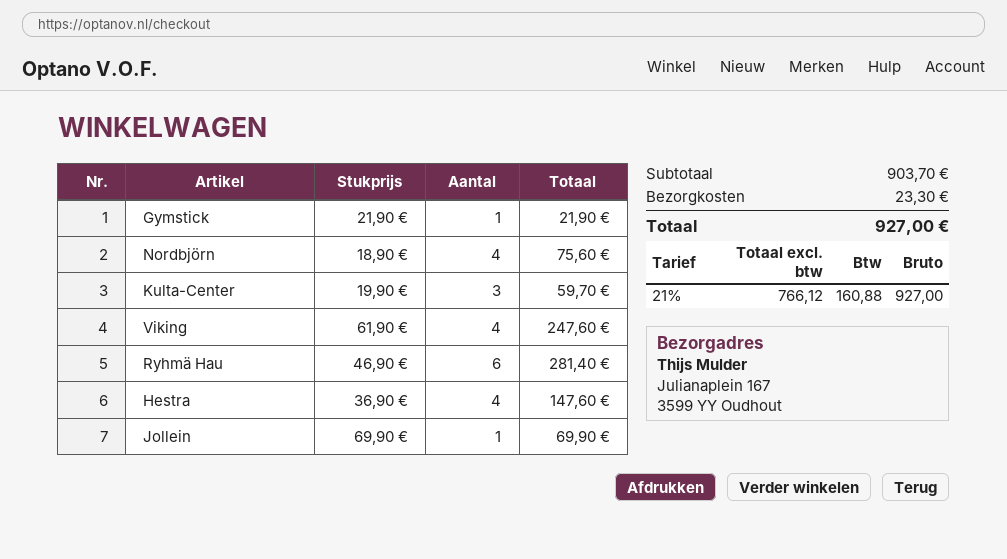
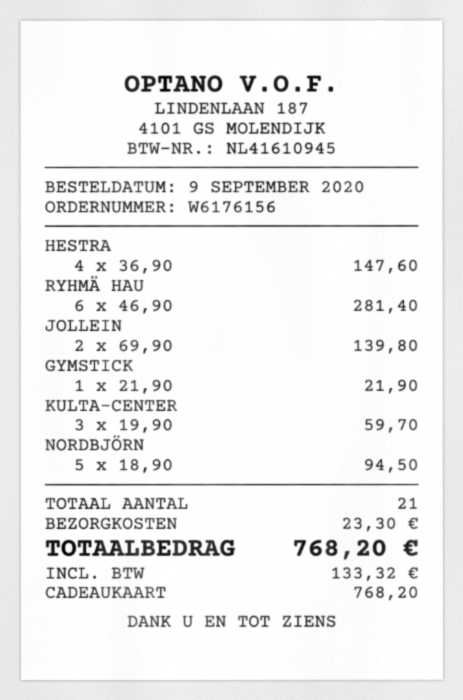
Nordbjörn: 4 x 18.90 = 75.60 -> 5 x 18.90 = 94.50
Viking: 4 x 61.90 = 247.60 -> none
Jollein: 1 x 69.90 = 69.90 -> 2 x 69.90 = 139.80
tax: 160.88 -> 133.32
total: 927.00 -> 768.20

